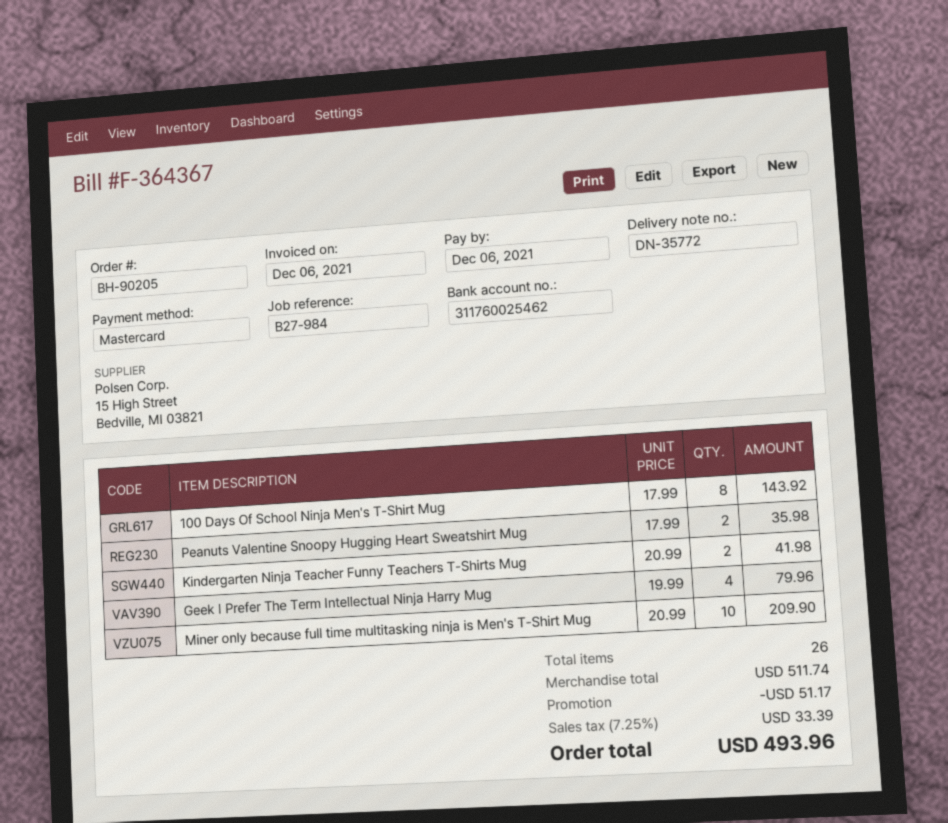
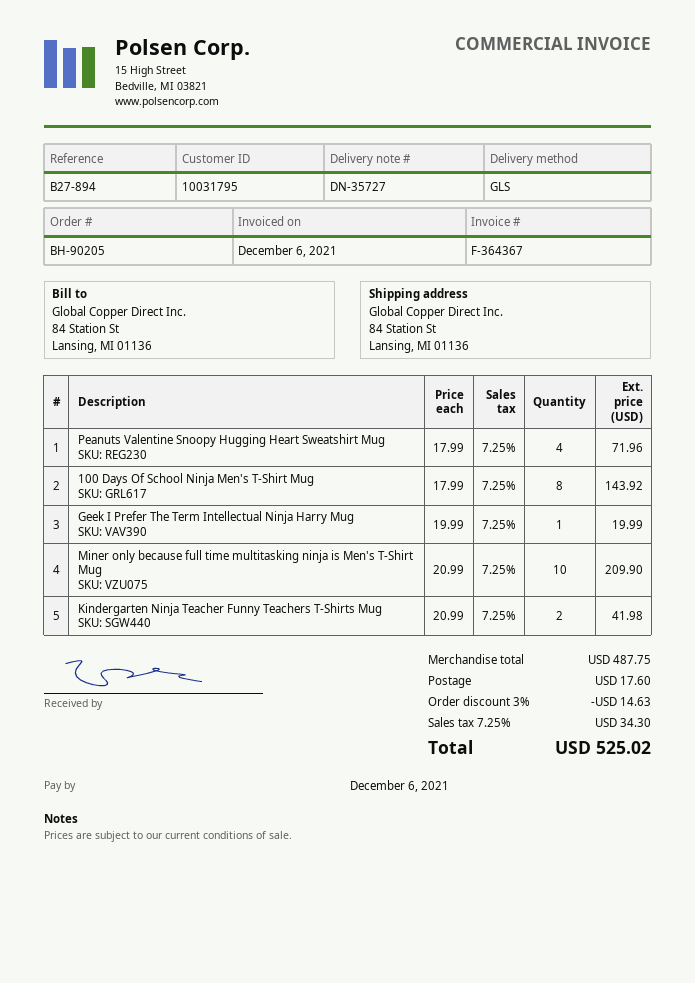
delivery note number: DN-35772 -> DN-35727
reference: B27-984 -> B27-894
Peanuts Valentine Snoopy Hugging Heart Sweatshirt Mug: 2 x 17.99 = 35.98 -> 4 x 17.99 = 71.96
Geek I Prefer The Term Intellectual Ninja Harry Mug: 4 x 19.99 = 79.96 -> 1 x 19.99 = 19.99
subtotal: 511.74 -> 487.75
discount: 51.17 -> 14.63
shipping: none -> 17.60
tax: 7.25% = 33.39 -> 7.25% = 34.30
total: 493.96 -> 525.02

